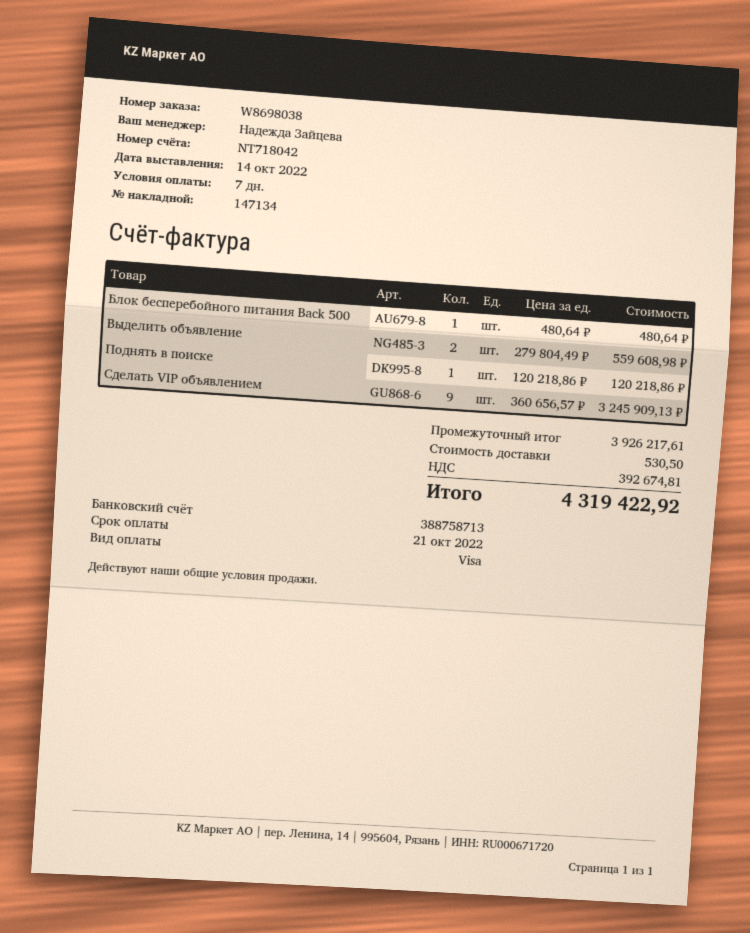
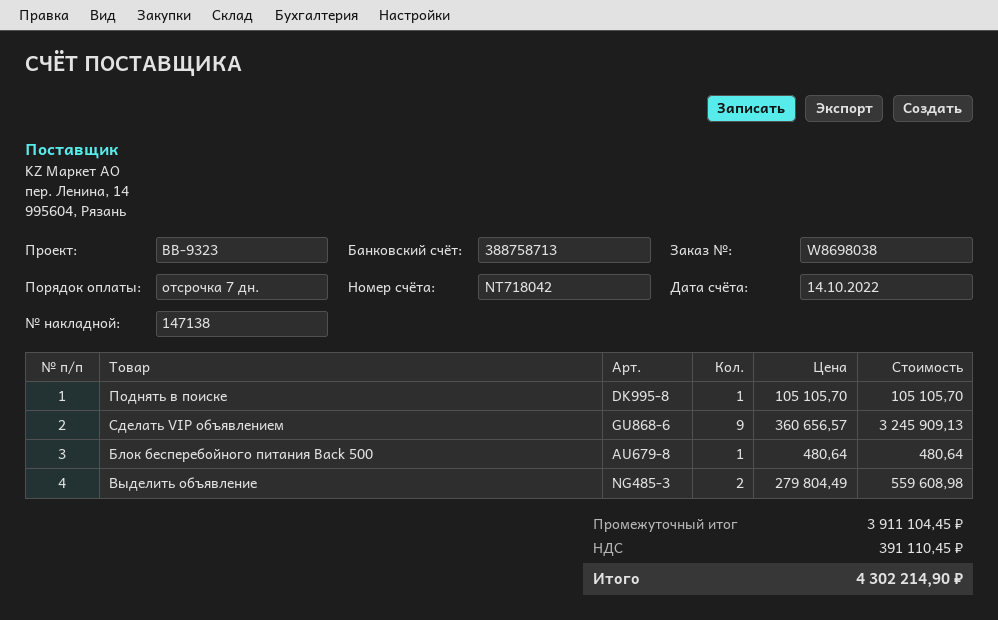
delivery note number: 147134 -> 147138
Поднять в поиске: 1 x 120218.86 = 120218.86 -> 1 x 105105.70 = 105105.70
subtotal: 3926217.61 -> 3911104.45
shipping: 530.50 -> none
tax: 392674.81 -> 391110.45
total: 4319422.92 -> 4302214.90

